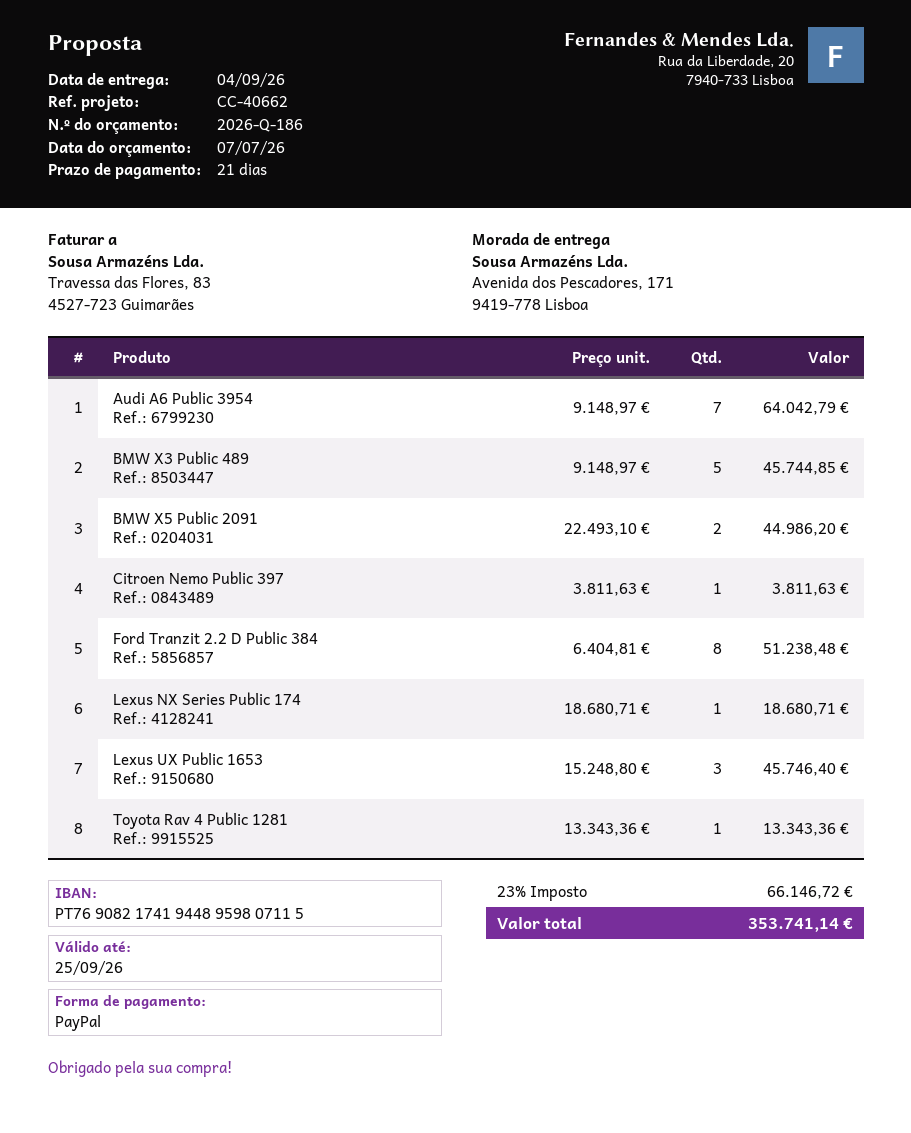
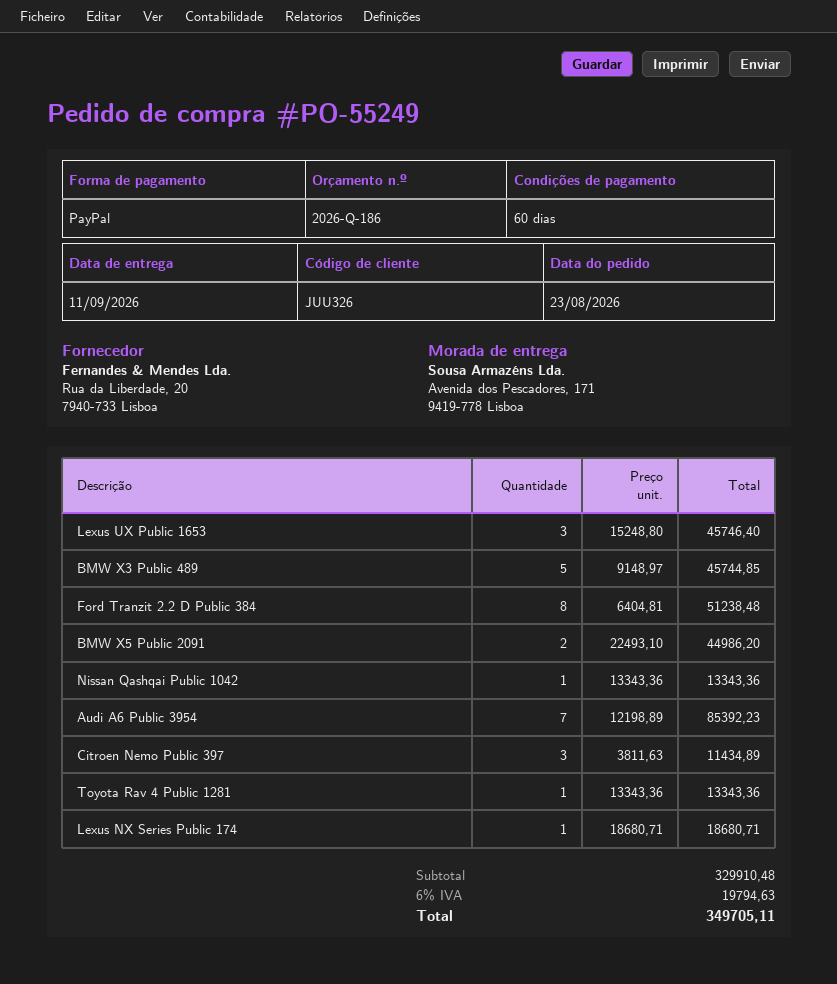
delivery date: 2026-09-04 -> 2026-09-11
payment terms: 21 days -> 60 days
Audi A6 Public 3954: 7 x 9148.97 = 64042.79 -> 7 x 12198.89 = 85392.23
Citroen Nemo Public 397: 1 x 3811.63 = 3811.63 -> 3 x 3811.63 = 11434.89
Nissan Qashqai Public 1042: none -> 1 x 13343.36 = 13343.36
tax: 23% = 66146.72 -> 6% = 19794.63
total: 353741.14 -> 349705.11

